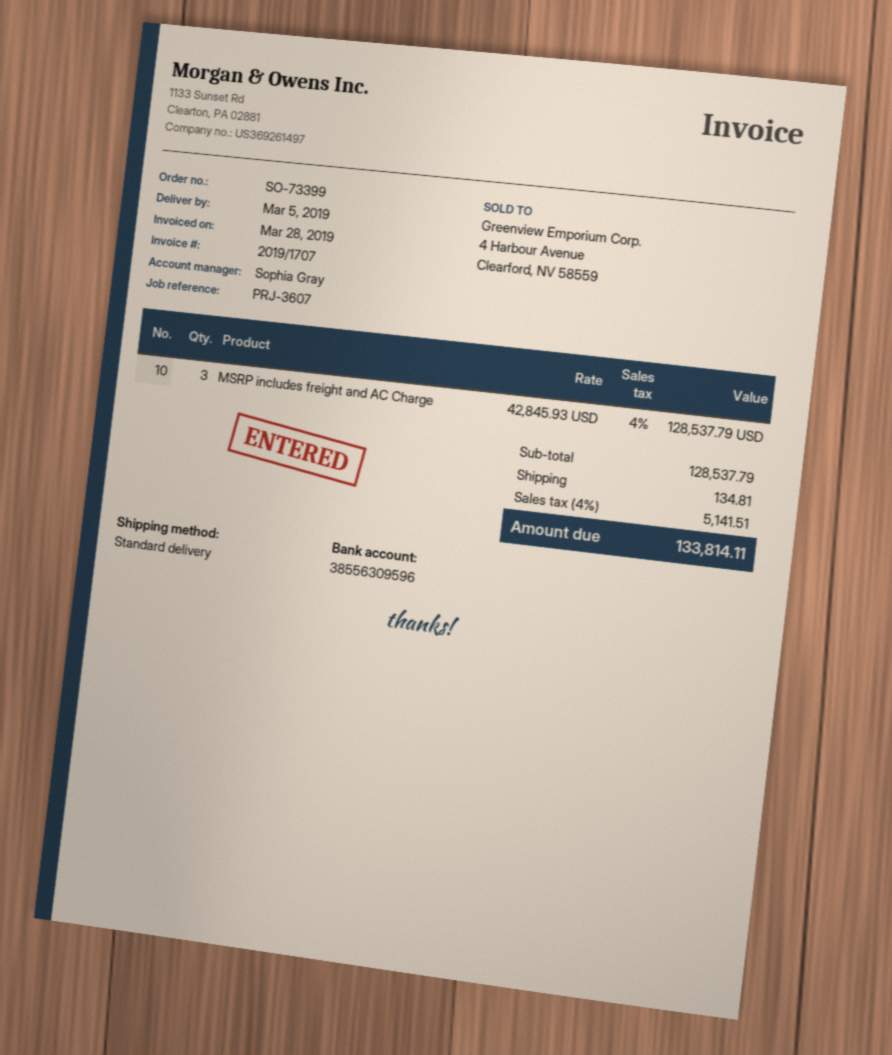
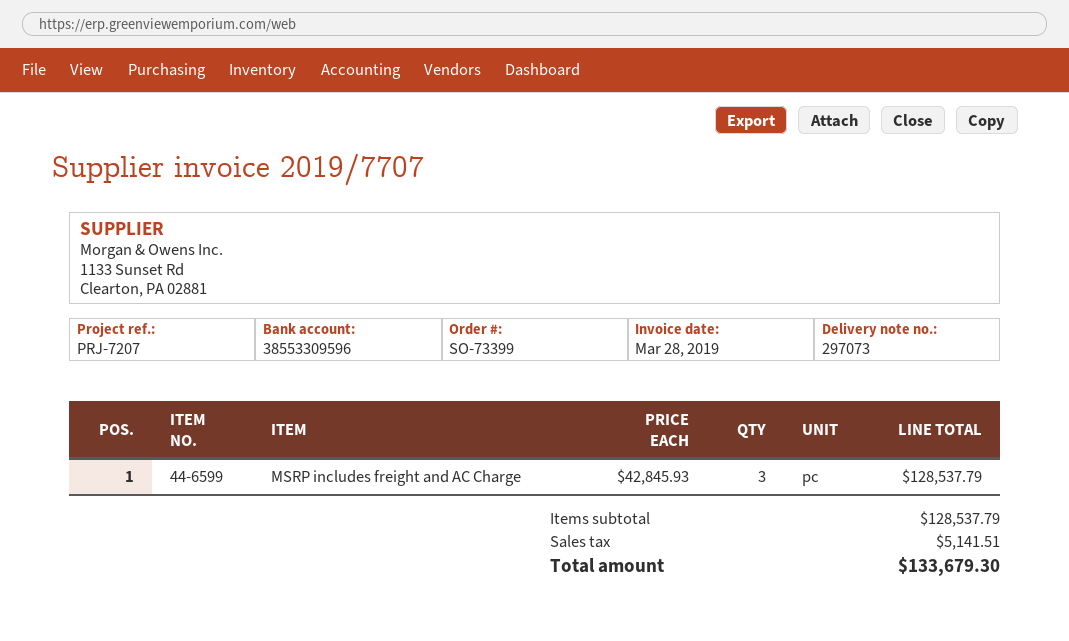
invoice number: 2019/1707 -> 2019/7707
reference: PRJ-3607 -> PRJ-7207
bank account: 38556309596 -> 38553309596
shipping: 134.81 -> none
total: 133814.11 -> 133679.30

